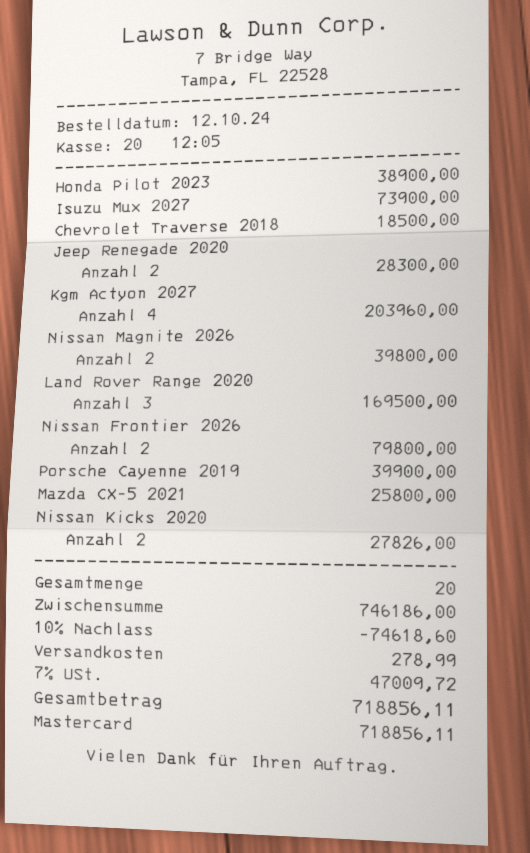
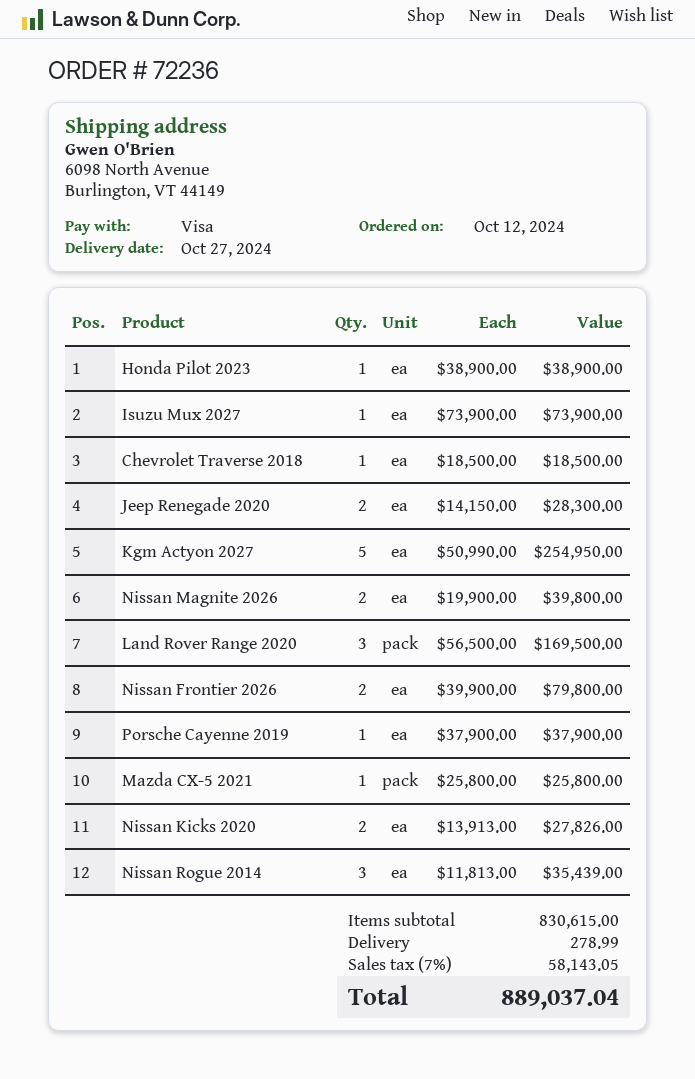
payment method: Mastercard -> Visa
Kgm Actyon 2027: 4 for 203960.00 -> 5 for 254950.00
Porsche Cayenne 2019: 1 for 39900.00 -> 1 for 37900.00
Nissan Rogue 2014: none -> 3 for 35439.00
subtotal: 746186.00 -> 830615.00
discount: 10% = 74618.60 -> none
tax: 7% = 47009.72 -> 7% = 58143.05
total: 718856.11 -> 889037.04

